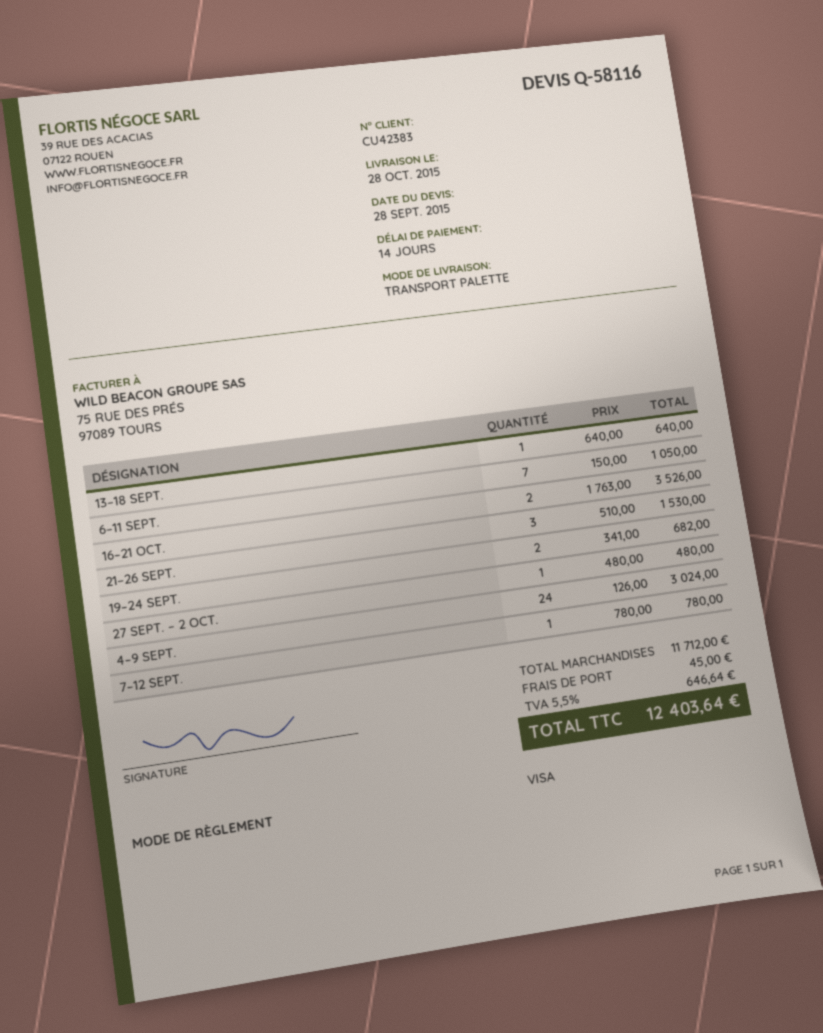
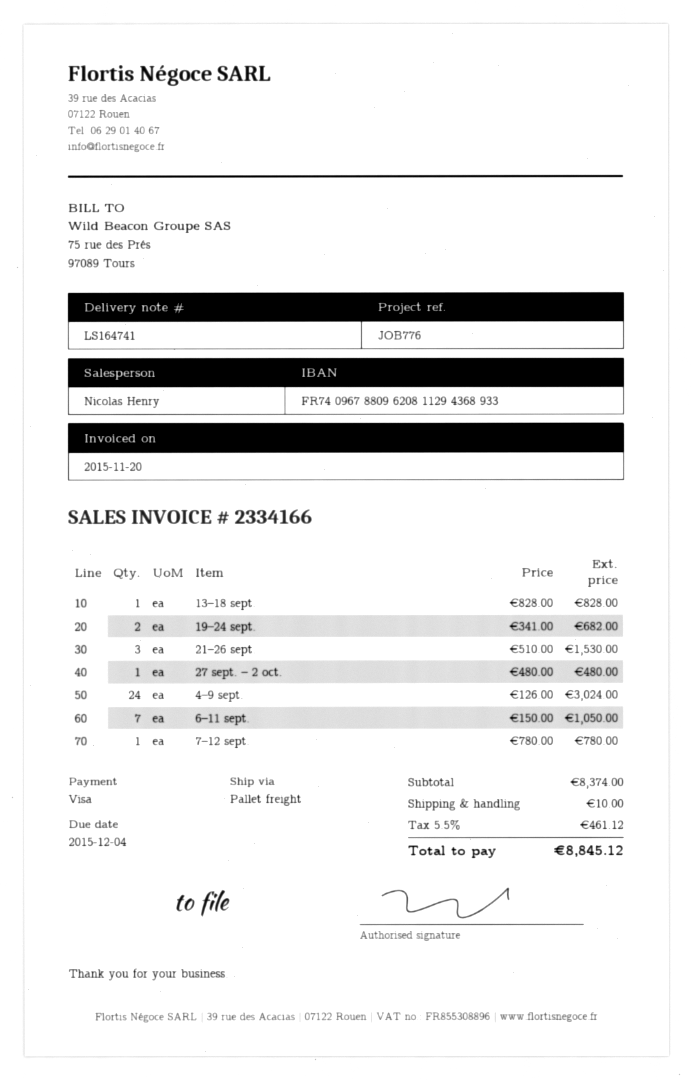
13–18 SEPT.: 1 x 640.00 = 640.00 -> 1 x 828.00 = 828.00
16–21 OCT.: 2 x 1763.00 = 3526.00 -> none
subtotal: 11712.00 -> 8374.00
shipping: 45.00 -> 10.00
tax: 5.5% = 646.64 -> 5.5% = 461.12
total: 12403.64 -> 8845.12

